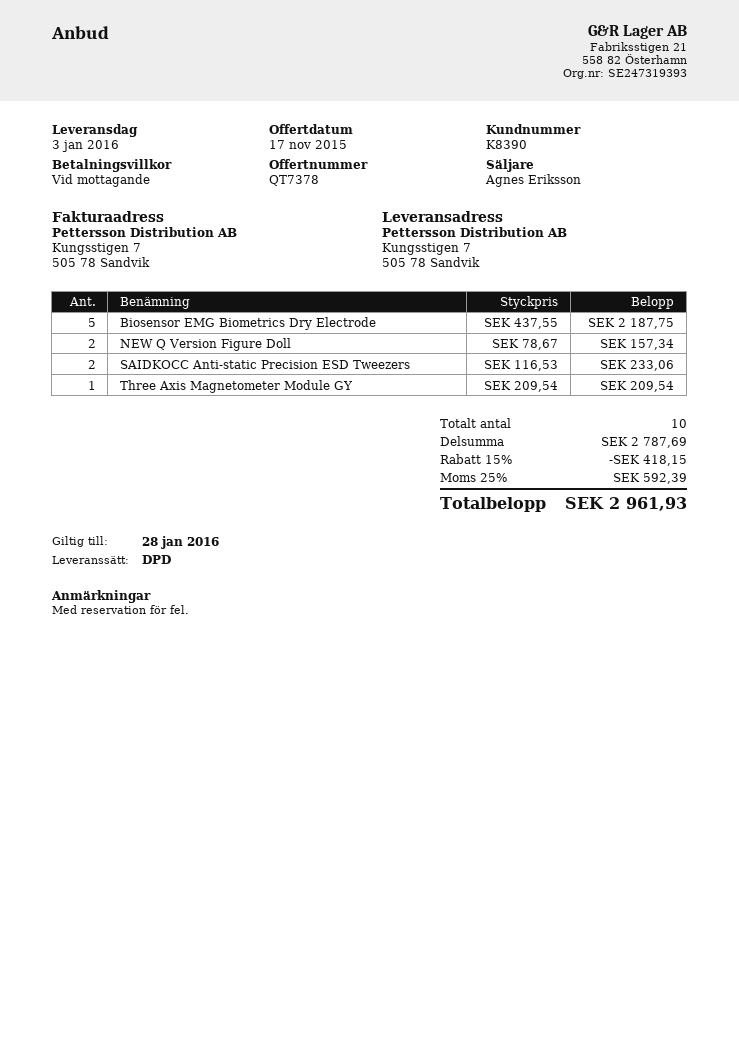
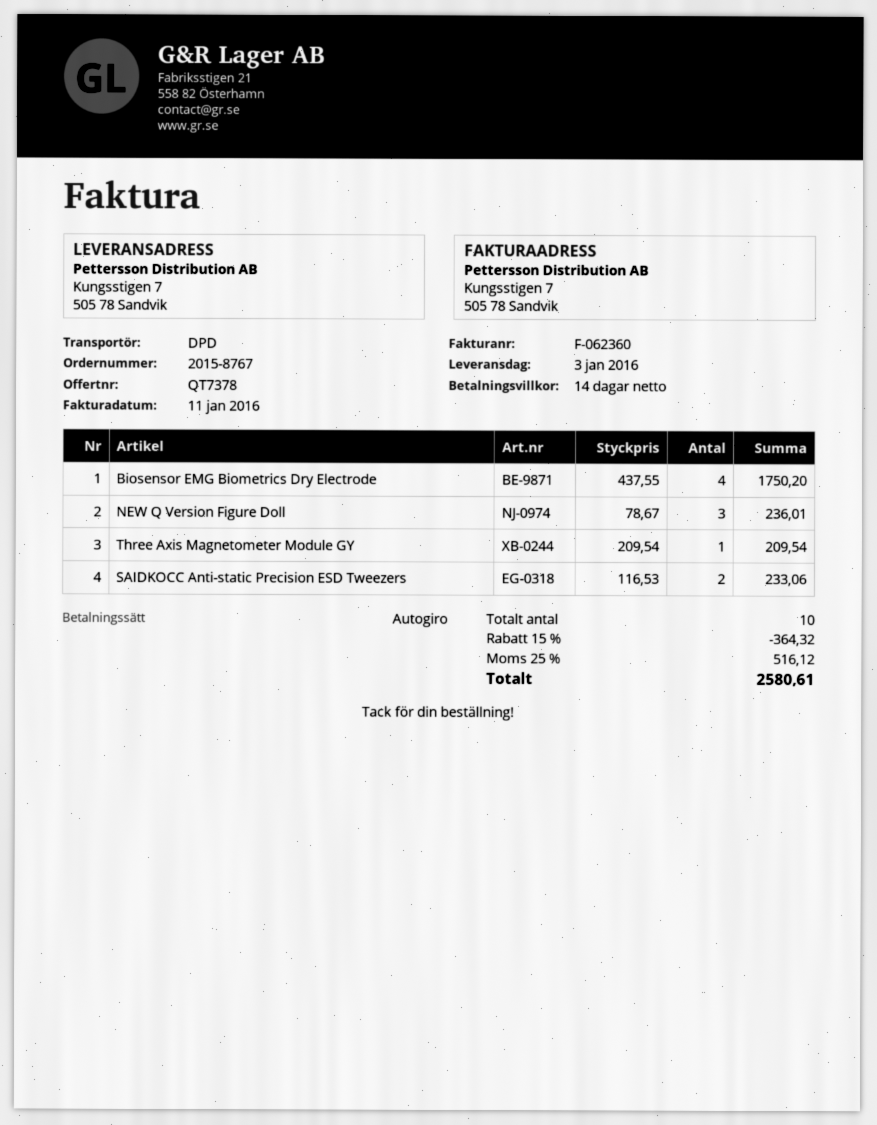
payment terms: on receipt -> 14 days
Biosensor EMG Biometrics Dry Electrode: 5 x 437.55 = 2187.75 -> 4 x 437.55 = 1750.20
NEW Q Version Figure Doll: 2 x 78.67 = 157.34 -> 3 x 78.67 = 236.01
discount: 15% = 418.15 -> 15% = 364.32
tax: 25% = 592.39 -> 25% = 516.12
total: 2961.93 -> 2580.61

